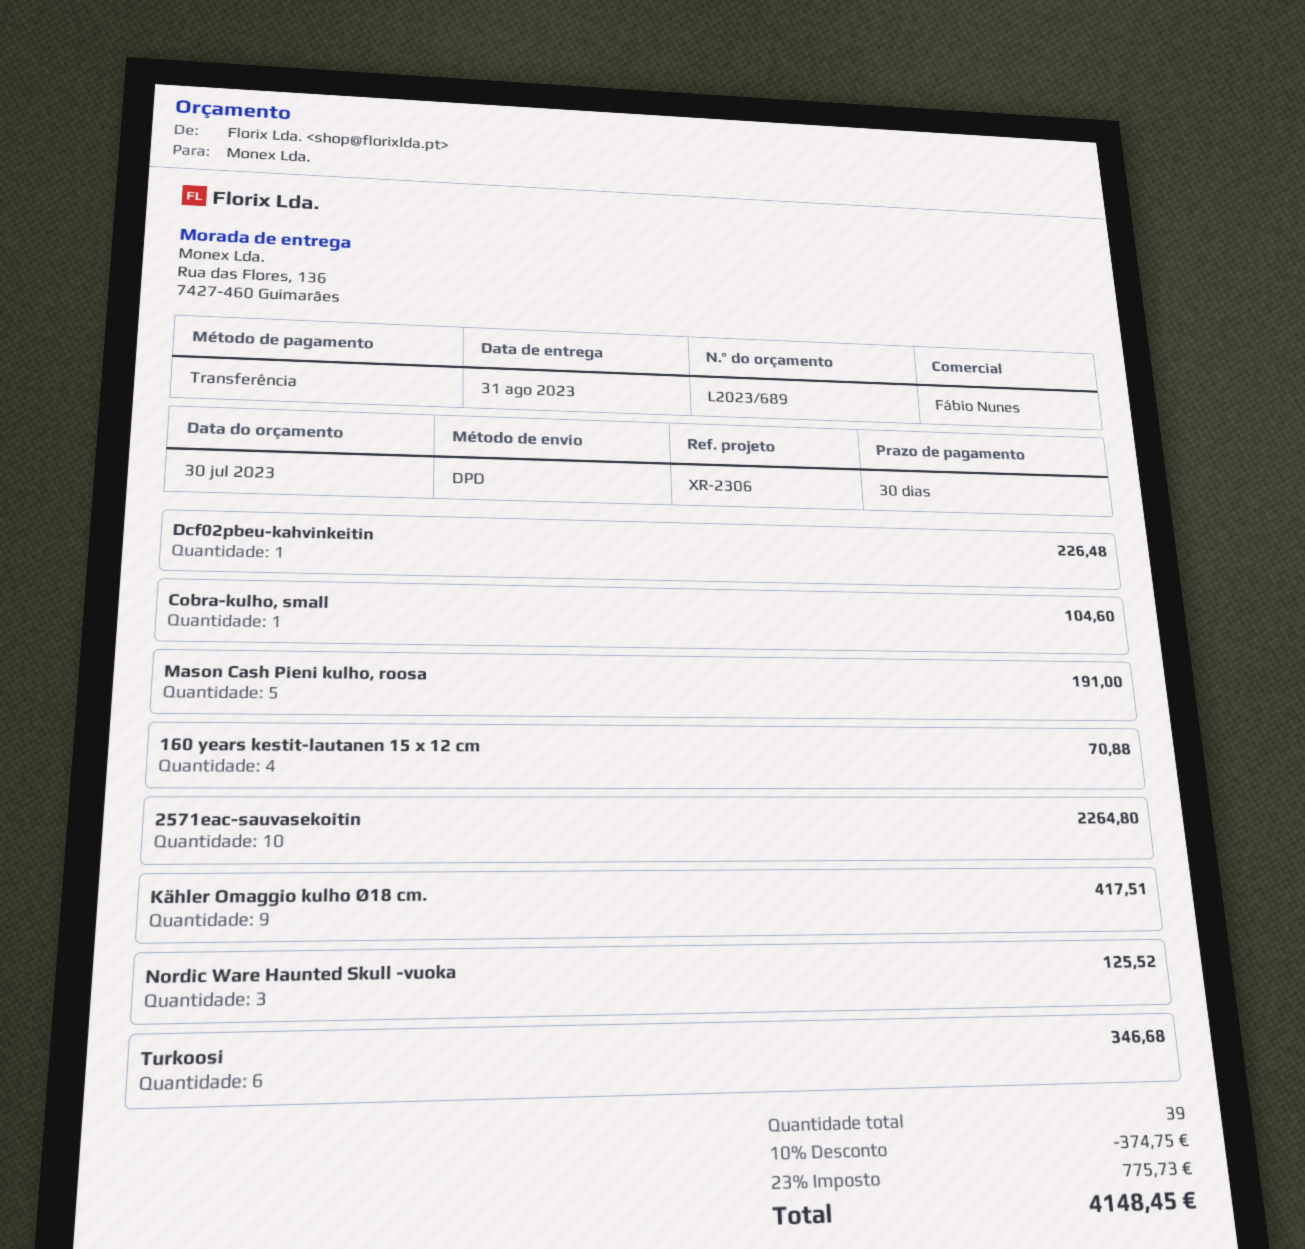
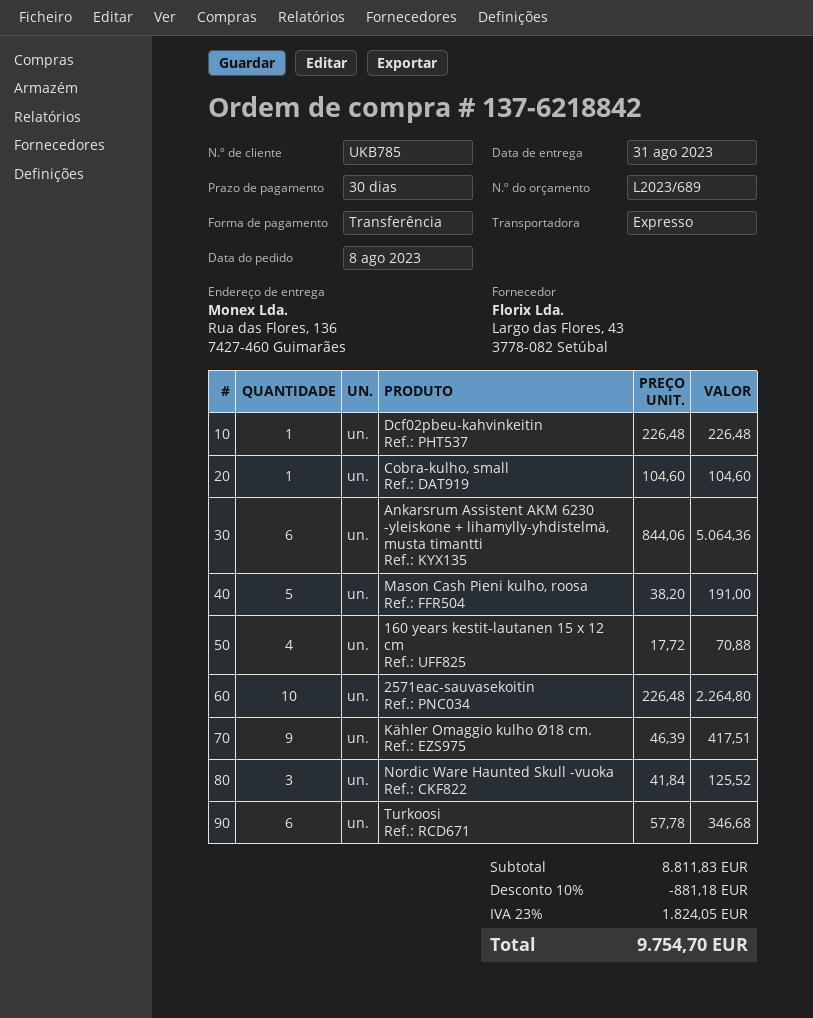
shipping method: DPD -> express
Ankarsrum Assistent AKM 6230 -yleiskone + lihamylly-yhdistelmä, musta timantti: none -> 6 for 5064.36
discount: 10% = 374.75 -> 10% = 881.18
tax: 23% = 775.73 -> 23% = 1824.05
total: 4148.45 -> 9754.70

